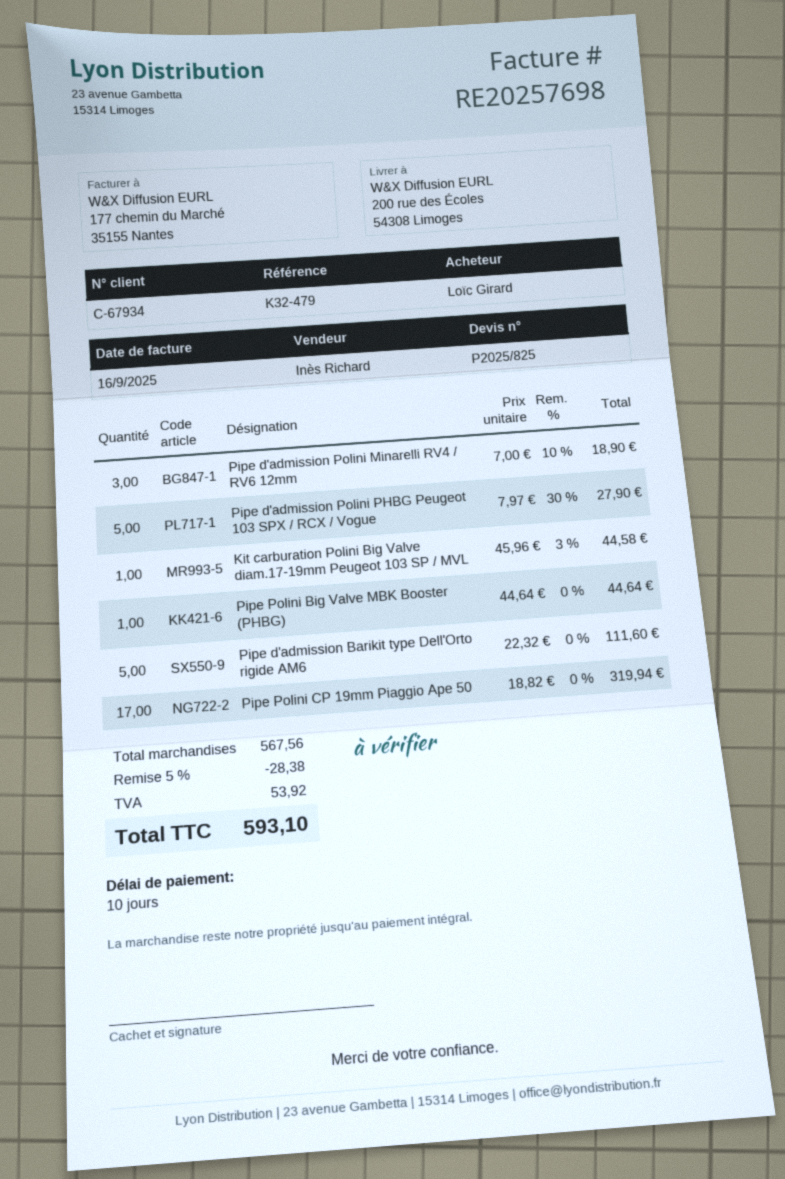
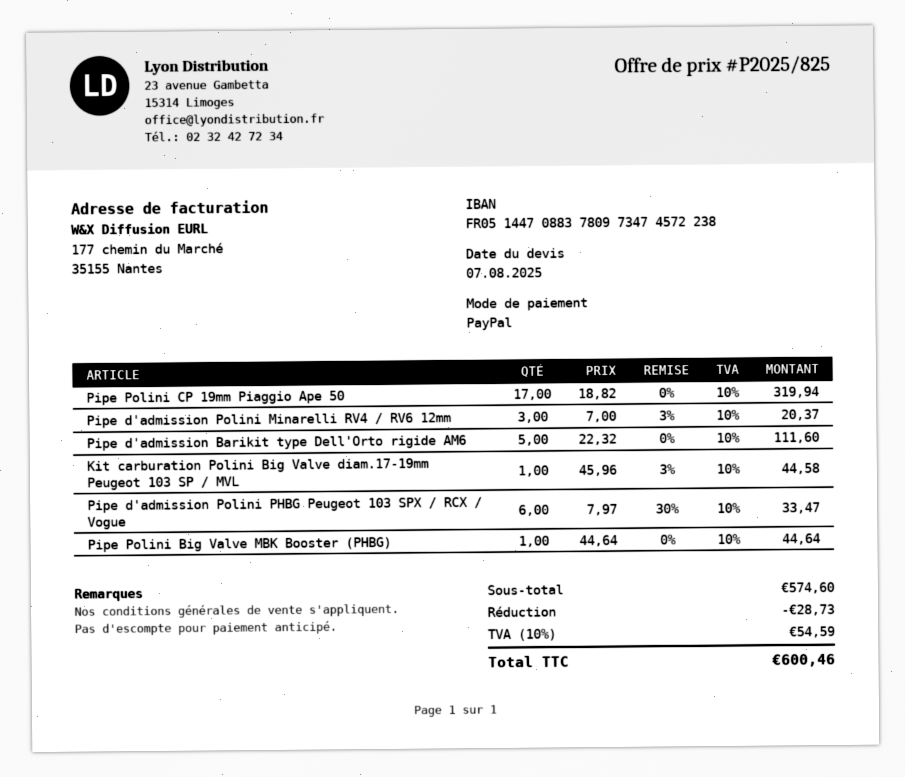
Pipe d'admission Polini Minarelli RV4 / RV6 12mm: 3 x 7.00 - 10% = 18.90 -> 3 x 7.00 - 3% = 20.37
Pipe d'admission Polini PHBG Peugeot 103 SPX / RCX / Vogue: 5 x 7.97 - 30% = 27.90 -> 6 x 7.97 - 30% = 33.47
subtotal: 567.56 -> 574.60
discount: 28.38 -> 28.73
tax: 53.92 -> 54.59
total: 593.10 -> 600.46

